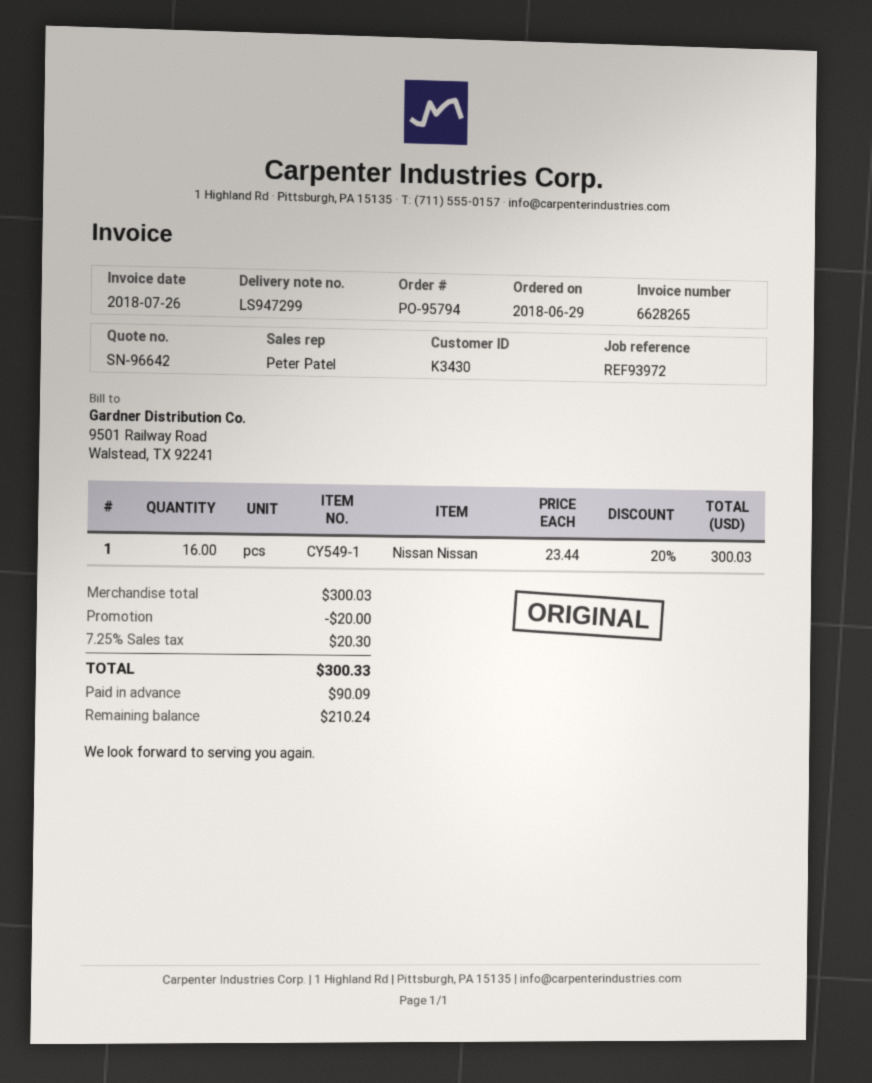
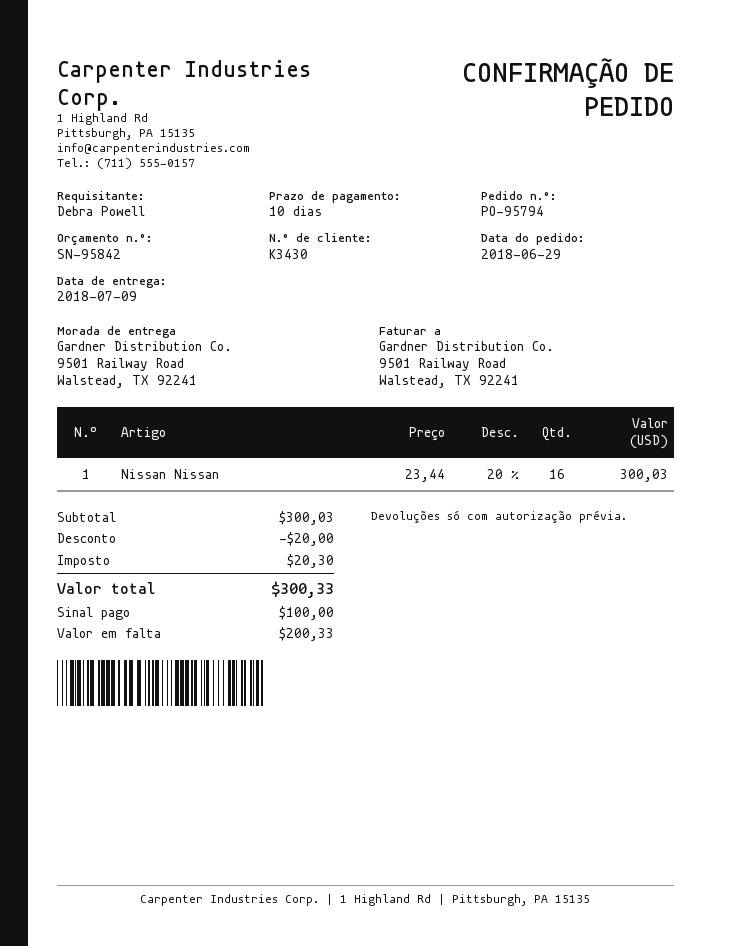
quote number: SN-96642 -> SN-95842
deposit: 90.09 -> 100.00
balance: 210.24 -> 200.33

